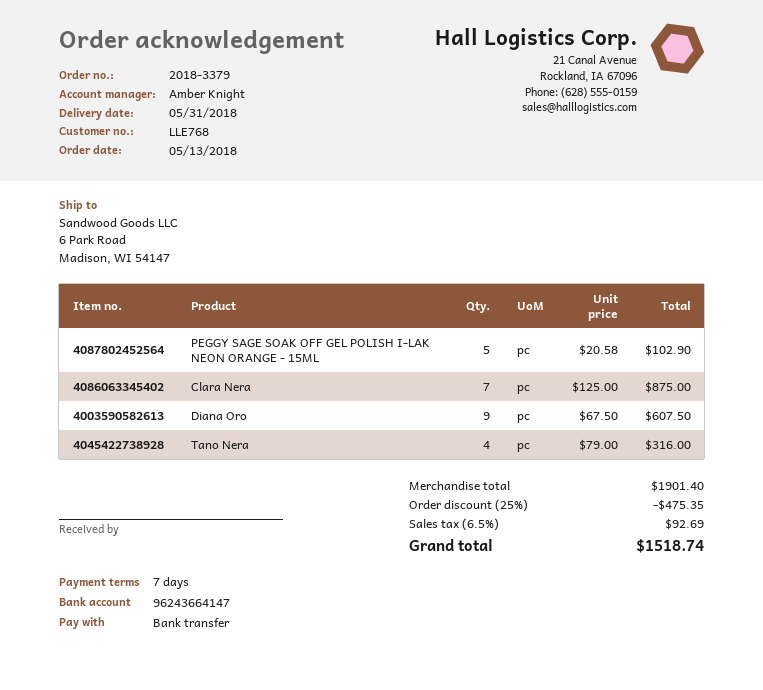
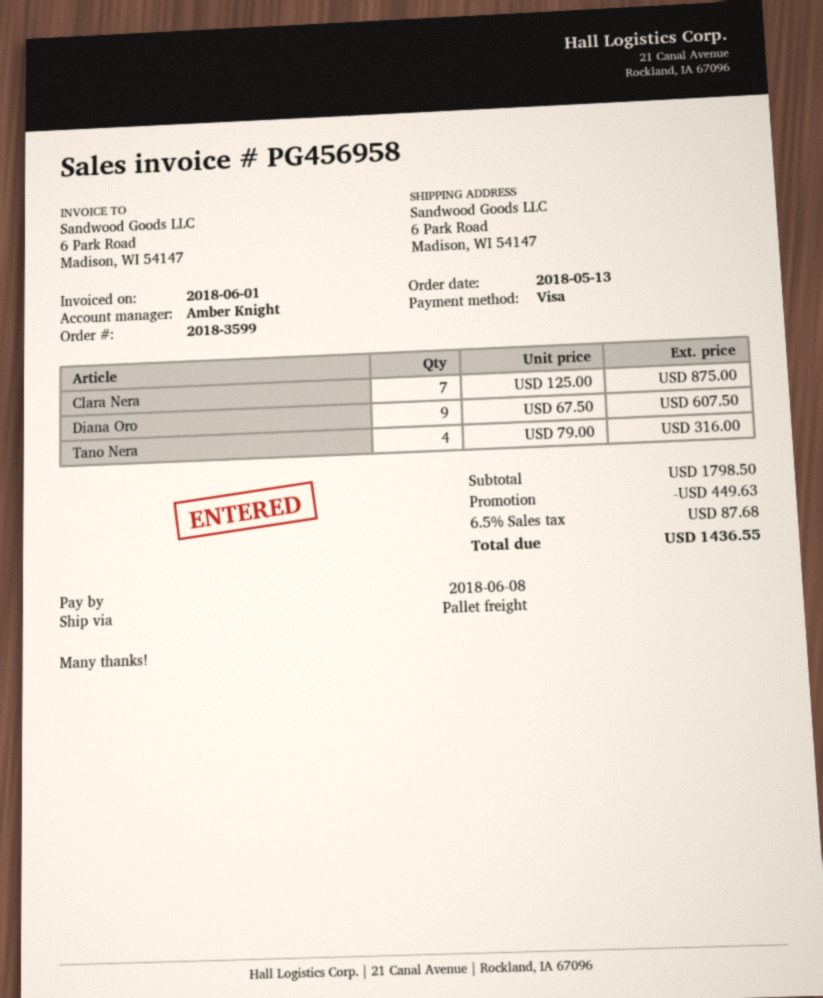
order number: 2018-3379 -> 2018-3599
payment method: bank transfer -> Visa
PEGGY SAGE SOAK OFF GEL POLISH I-LAK NEON ORANGE - 15ML: 5 x 20.58 = 102.90 -> none
subtotal: 1901.40 -> 1798.50
discount: 475.35 -> 449.63
tax: 6.5% = 92.69 -> 6.5% = 87.68
total: 1518.74 -> 1436.55

